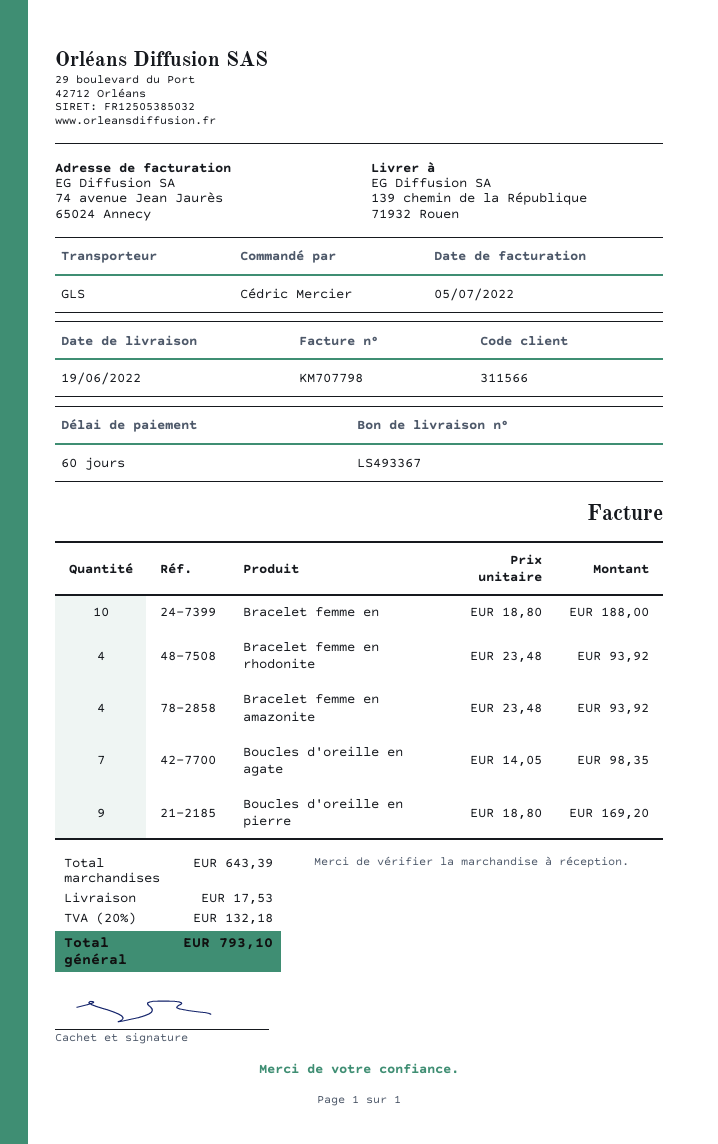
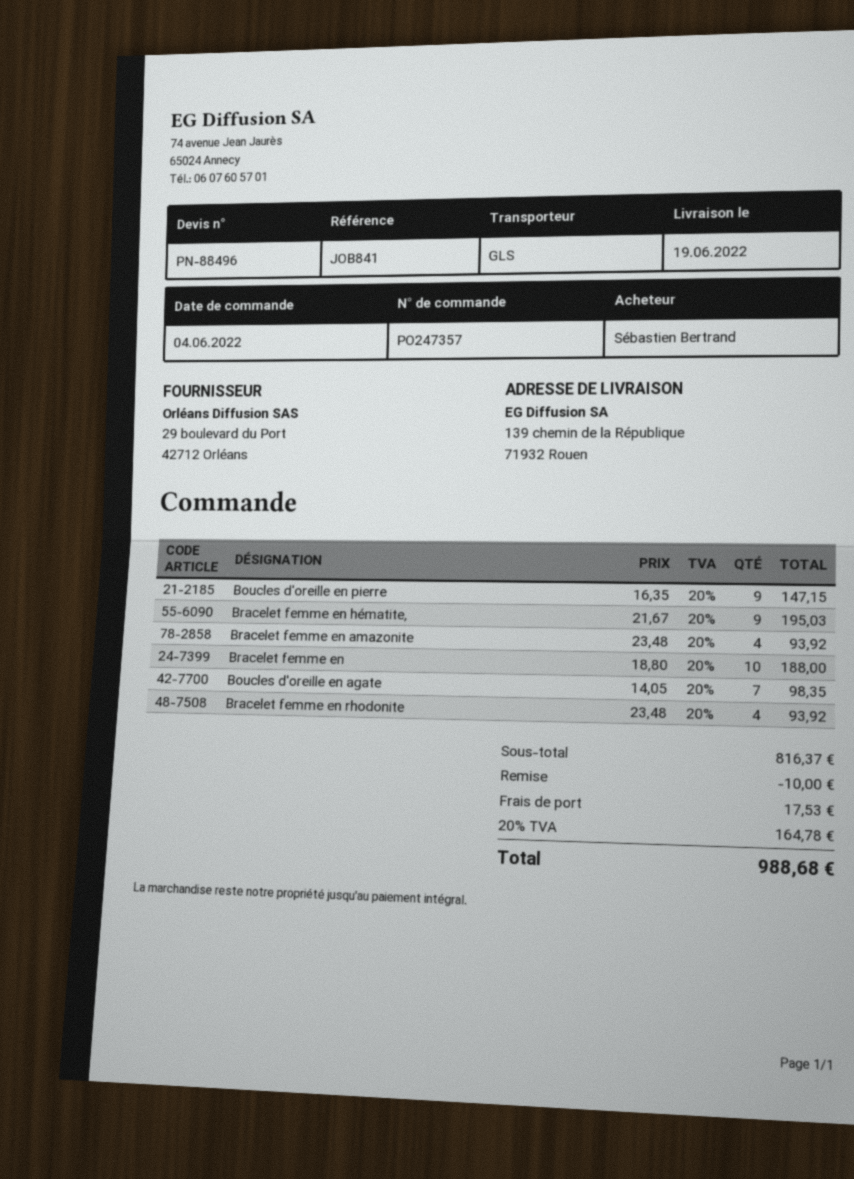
ordered by: Cédric Mercier -> Sébastien Bertrand
Boucles d'oreille en pierre: 9 x 18.80 = 169.20 -> 9 x 16.35 = 147.15
Bracelet femme en hématite,: none -> 9 x 21.67 = 195.03
subtotal: 643.39 -> 816.37
discount: none -> 10.00
tax: 20% = 132.18 -> 20% = 164.78
total: 793.10 -> 988.68

